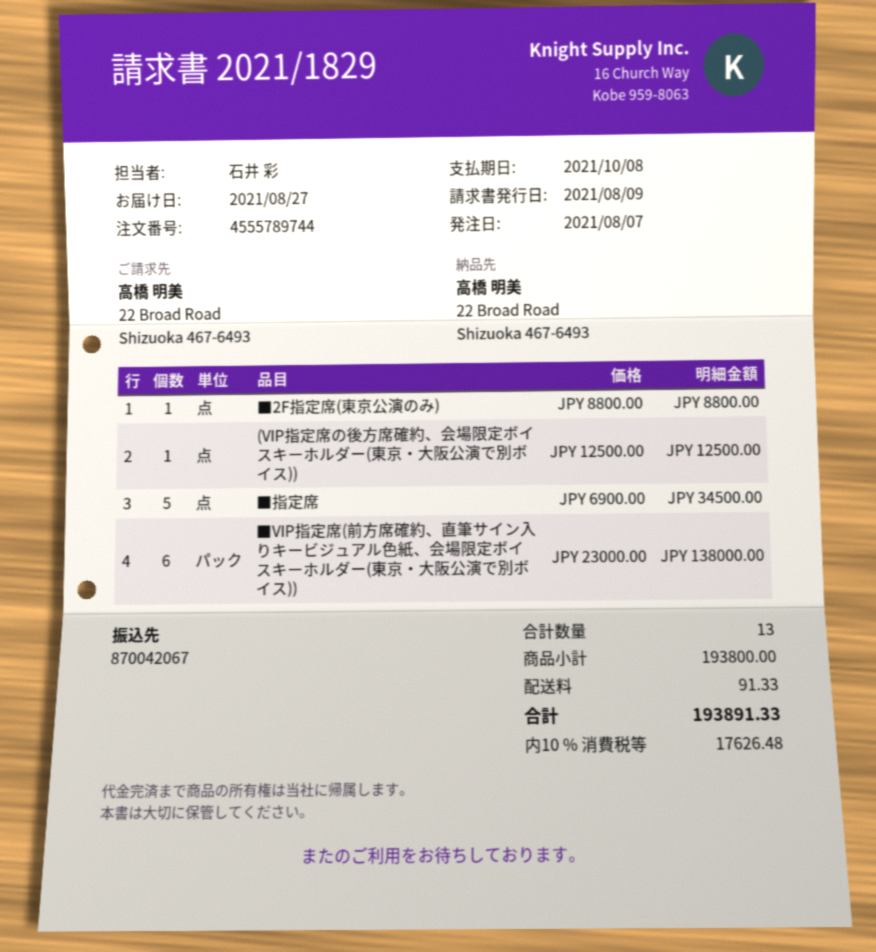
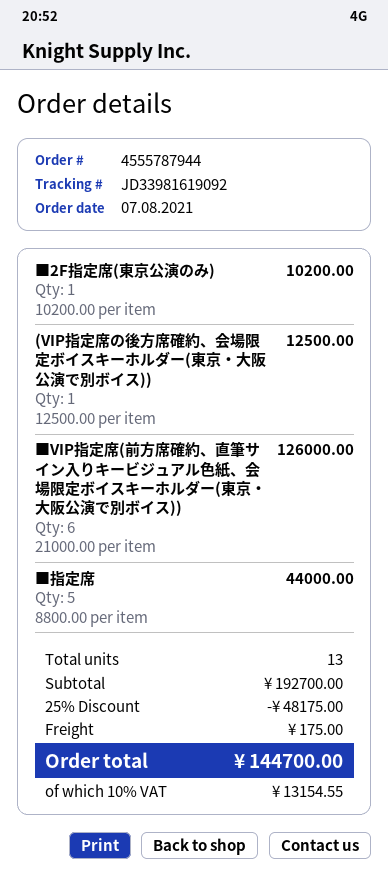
order number: 4555789744 -> 4555787944
■2F指定席(東京公演のみ): 1 x 8800.00 = 8800.00 -> 1 x 10200.00 = 10200.00
■指定席: 5 x 6900.00 = 34500.00 -> 5 x 8800.00 = 44000.00
■VIP指定席(前方席確約、直筆サイン入りキービジュアル色紙、会場限定ボイスキーホルダー(東京・大阪公演で別ボイス)): 6 x 23000.00 = 138000.00 -> 6 x 21000.00 = 126000.00
subtotal: 193800.00 -> 192700.00
discount: none -> 25% = 48175.00
shipping: 91.33 -> 175.00
tax: 10% = 17626.48 -> 10% = 13154.55
total: 193891.33 -> 144700.00

